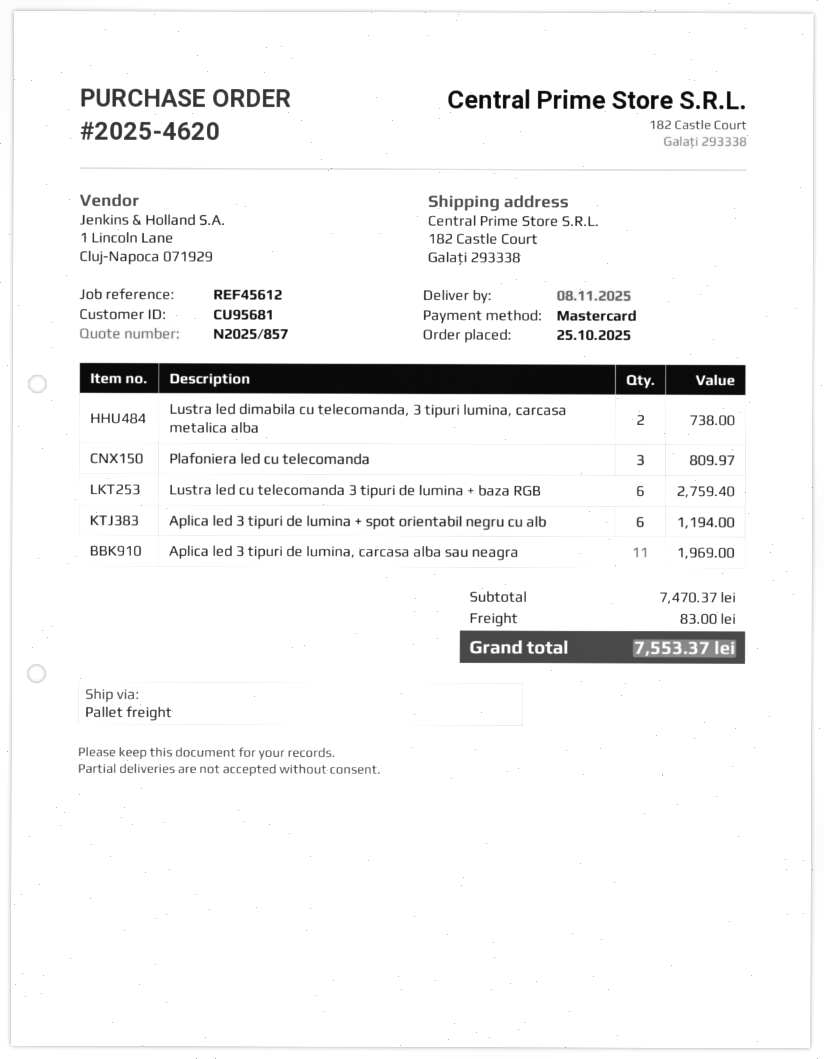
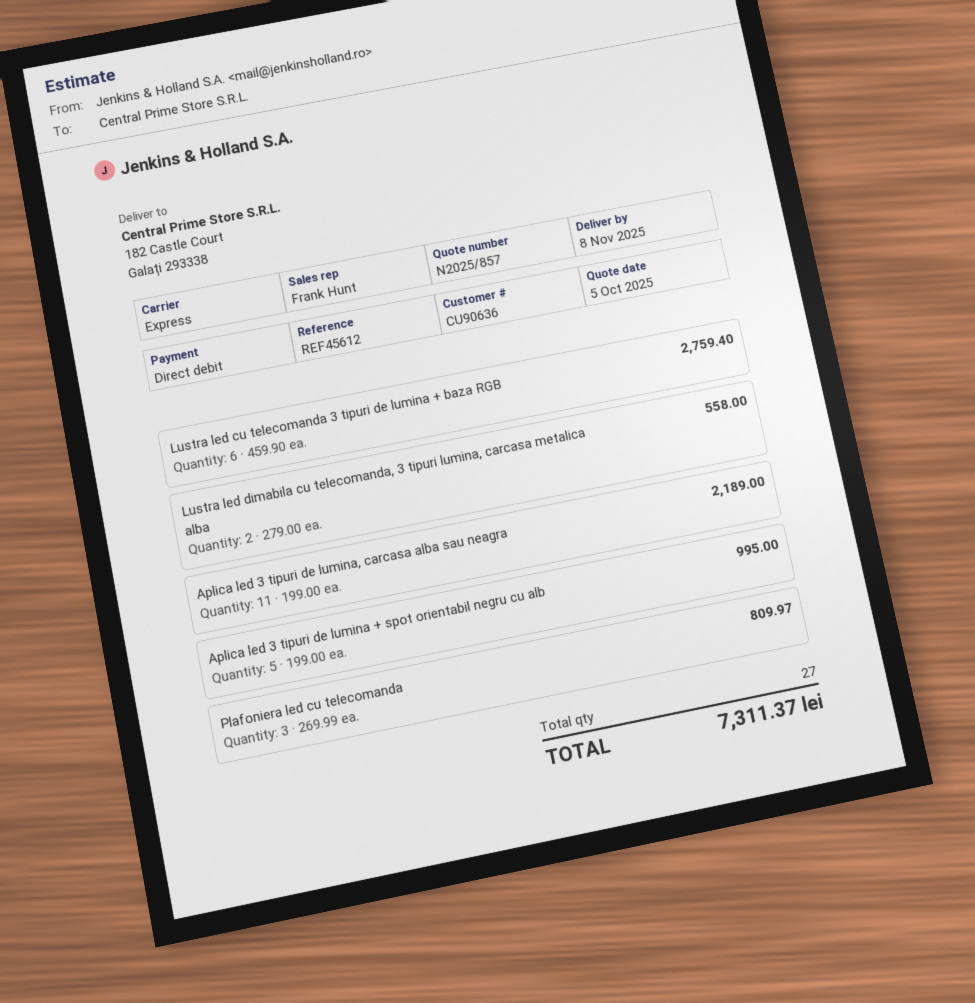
customer number: CU95681 -> CU90636
payment method: Mastercard -> direct debit
shipping method: pallet freight -> express
Lustra led dimabila cu telecomanda, 3 tipuri lumina, carcasa metalica alba: 2 for 738.00 -> 2 for 558.00
Aplica led 3 tipuri de lumina + spot orientabil negru cu alb: 6 for 1194.00 -> 5 for 995.00
Aplica led 3 tipuri de lumina, carcasa alba sau neagra: 11 for 1969.00 -> 11 for 2189.00
shipping: 83.00 -> none
total: 7553.37 -> 7311.37

